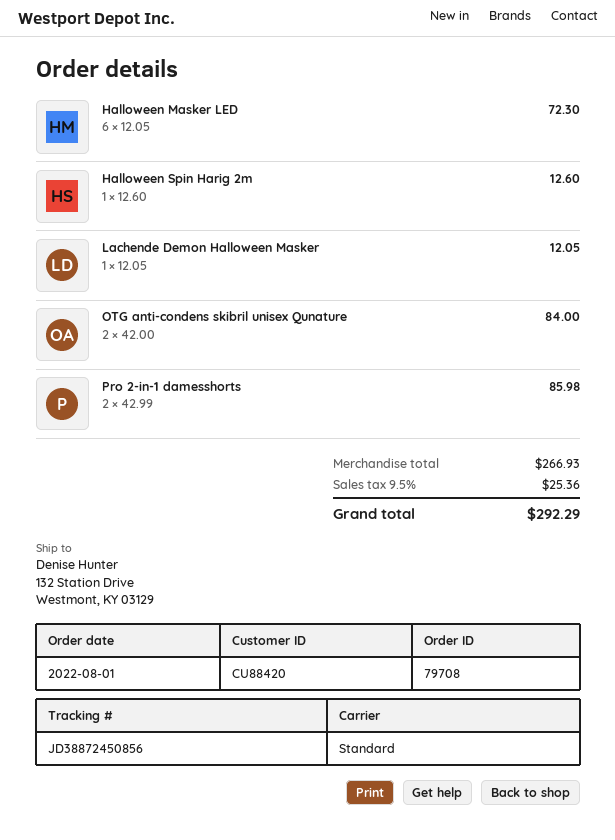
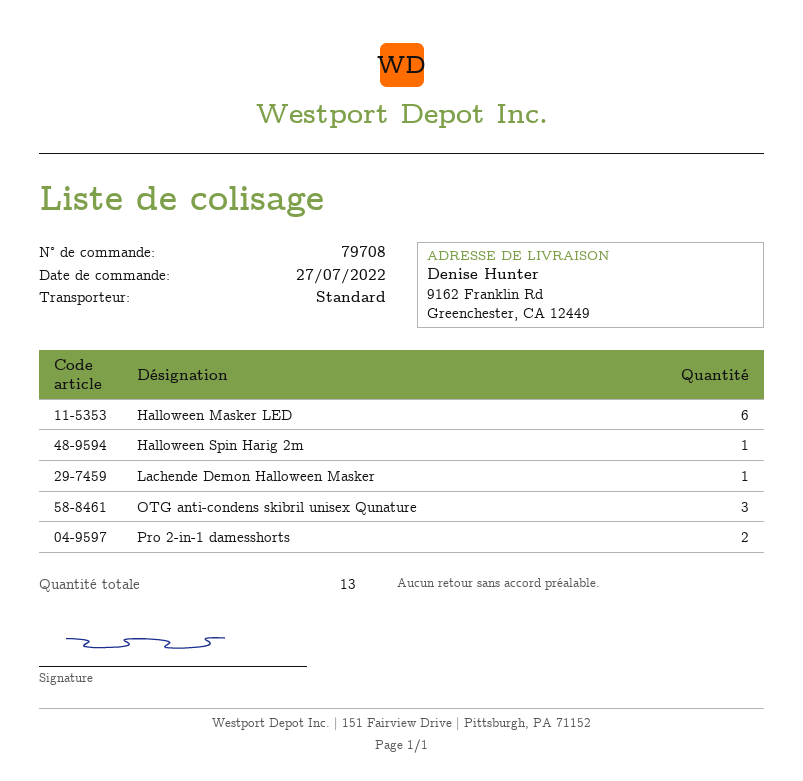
order date: 2022-08-01 -> 2022-07-27
ship to: 132 Station Drive, Westmont, KY 03129 -> 9162 Franklin Rd, Greenchester, CA 12449
OTG anti-condens skibril unisex Qunature: 2 -> 3

